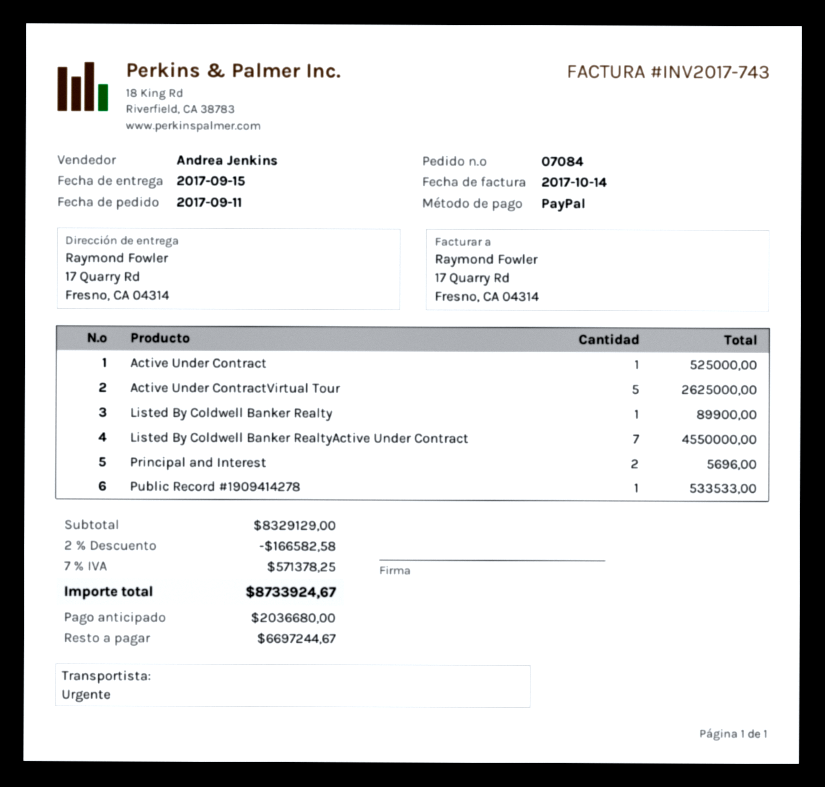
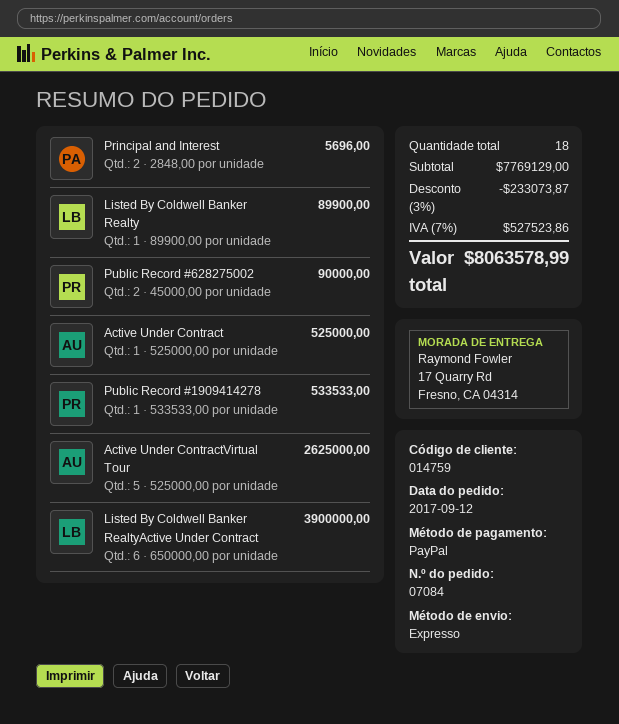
order date: 2017-09-11 -> 2017-09-12
Listed By Coldwell Banker RealtyActive Under Contract: 7 for 4550000.00 -> 6 for 3900000.00
Public Record #628275002: none -> 2 for 90000.00
subtotal: 8329129.00 -> 7769129.00
discount: 2% = 166582.58 -> 3% = 233073.87
tax: 7% = 571378.25 -> 7% = 527523.86
total: 8733924.67 -> 8063578.99

